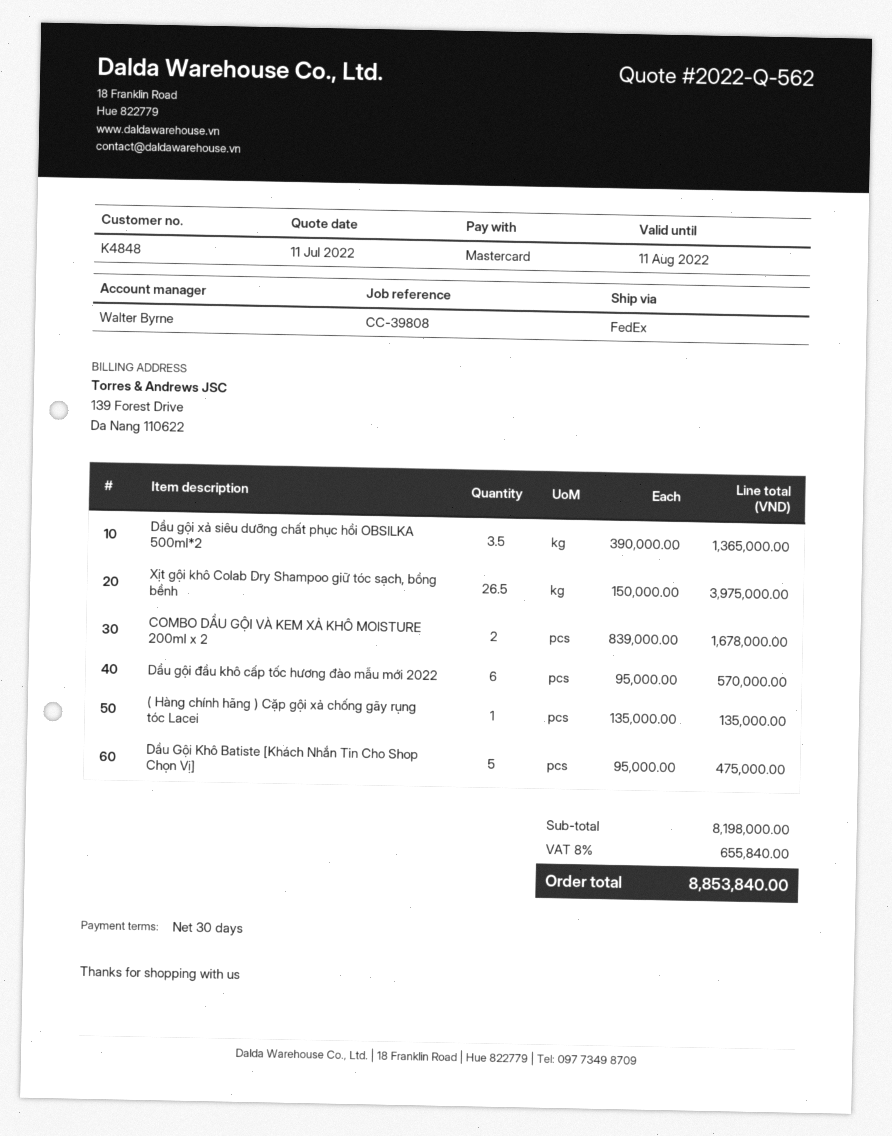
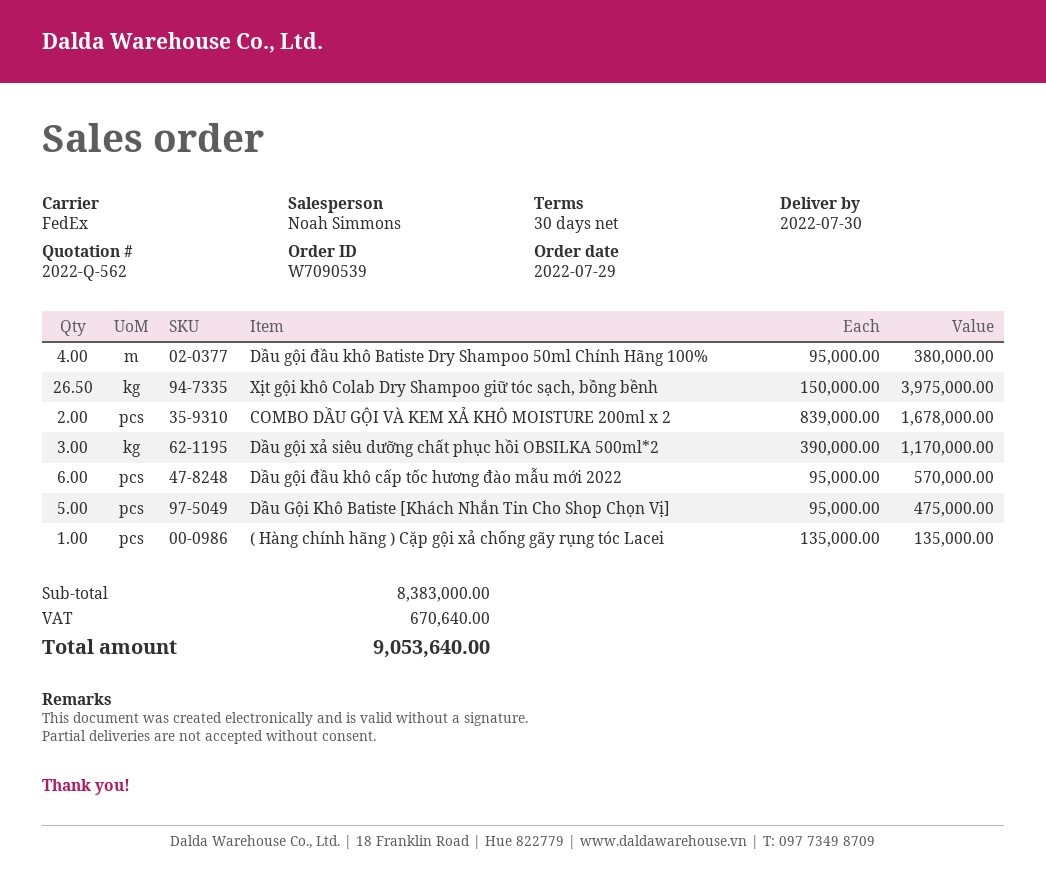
sales rep: Walter Byrne -> Noah Simmons
Dầu gội xả siêu dưỡng chất phục hồi OBSILKA 500ml*2: 3.5 x 390000.00 = 1365000.00 -> 3 x 390000.00 = 1170000.00
Dầu gội đầu khô Batiste Dry Shampoo 50ml Chính Hãng 100%: none -> 4 x 95000.00 = 380000.00
subtotal: 8198000.00 -> 8383000.00
tax: 655840.00 -> 670640.00
total: 8853840.00 -> 9053640.00

